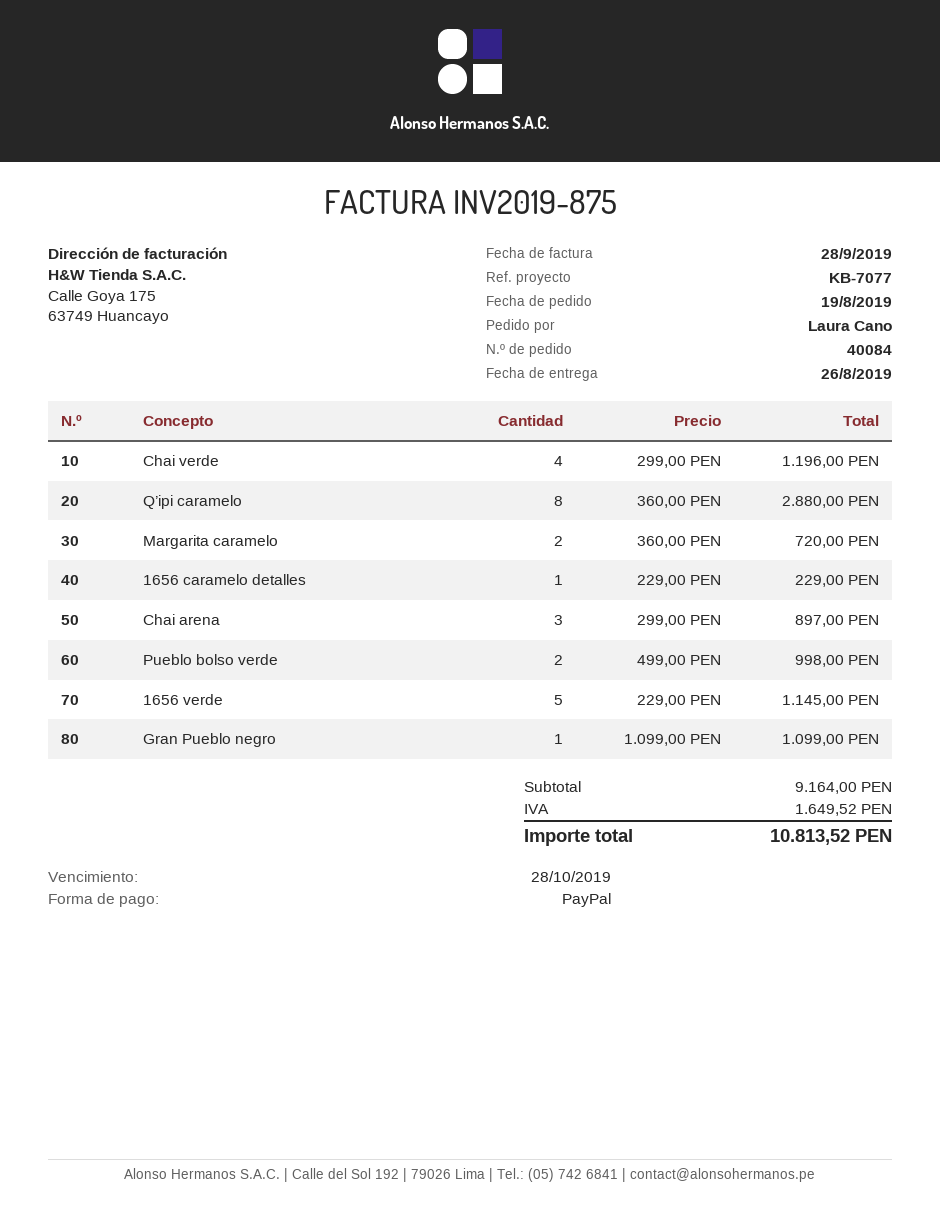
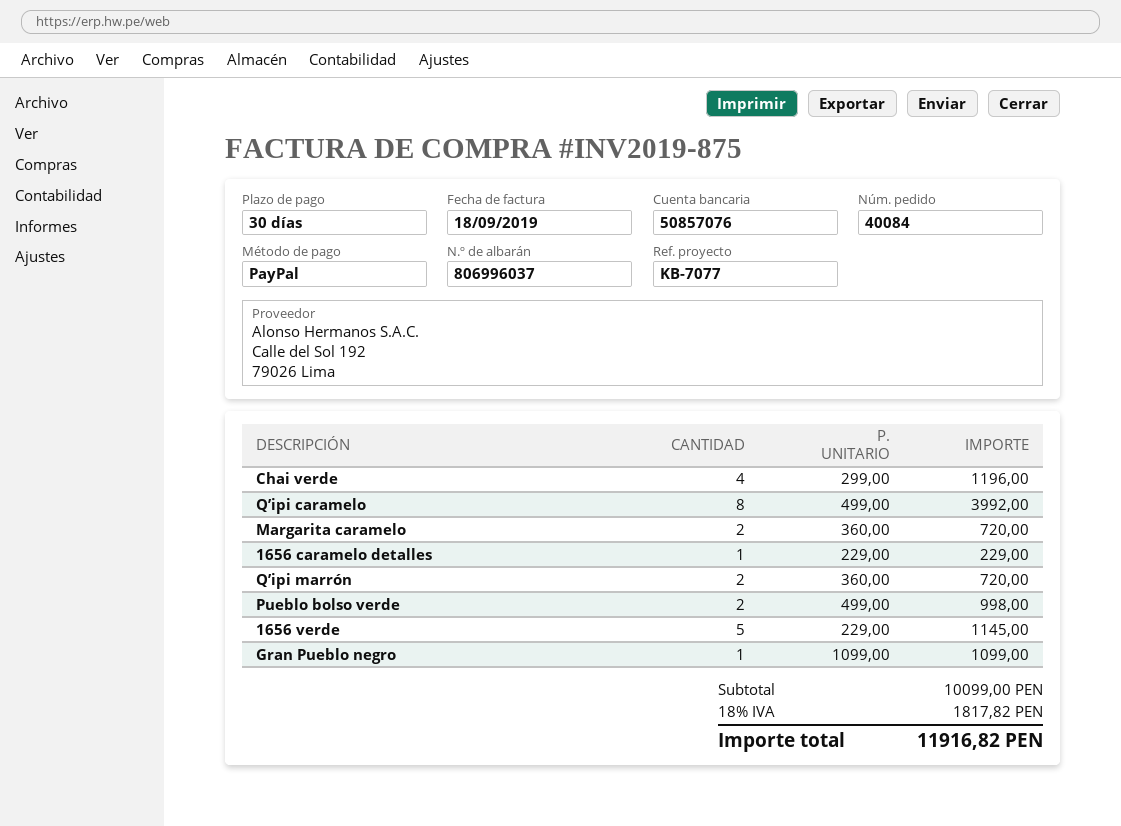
invoice date: 2019-09-28 -> 2019-09-18
Q’ipi caramelo: 8 x 360.00 = 2880.00 -> 8 x 499.00 = 3992.00
Chai arena: 3 x 299.00 = 897.00 -> none
Q’ipi marrón: none -> 2 x 360.00 = 720.00
subtotal: 9164.00 -> 10099.00
tax: 1649.52 -> 1817.82
total: 10813.52 -> 11916.82

